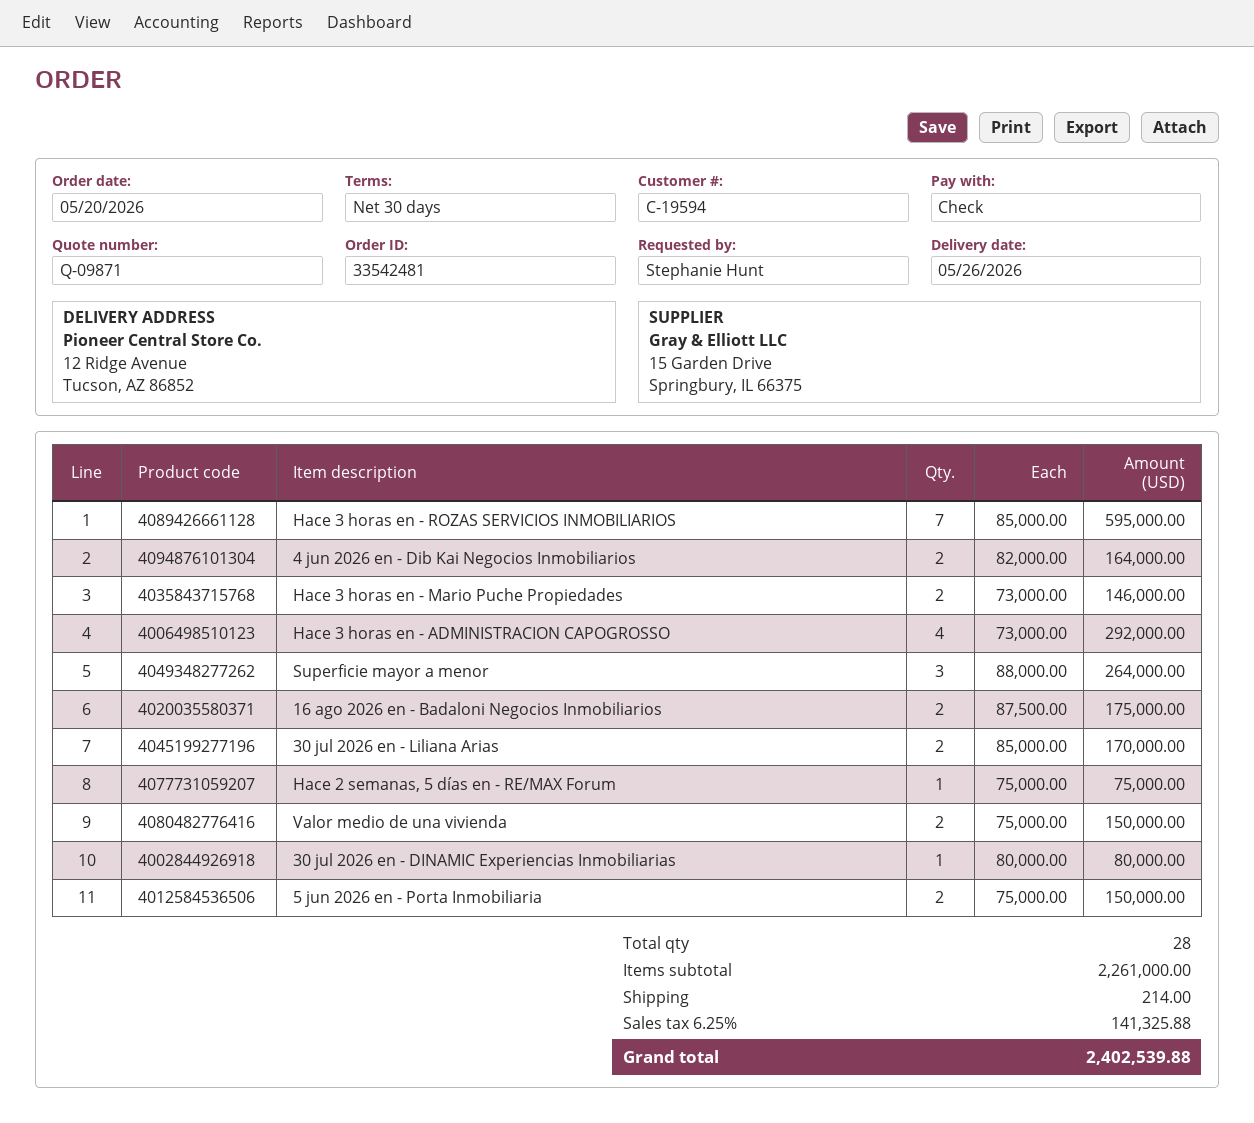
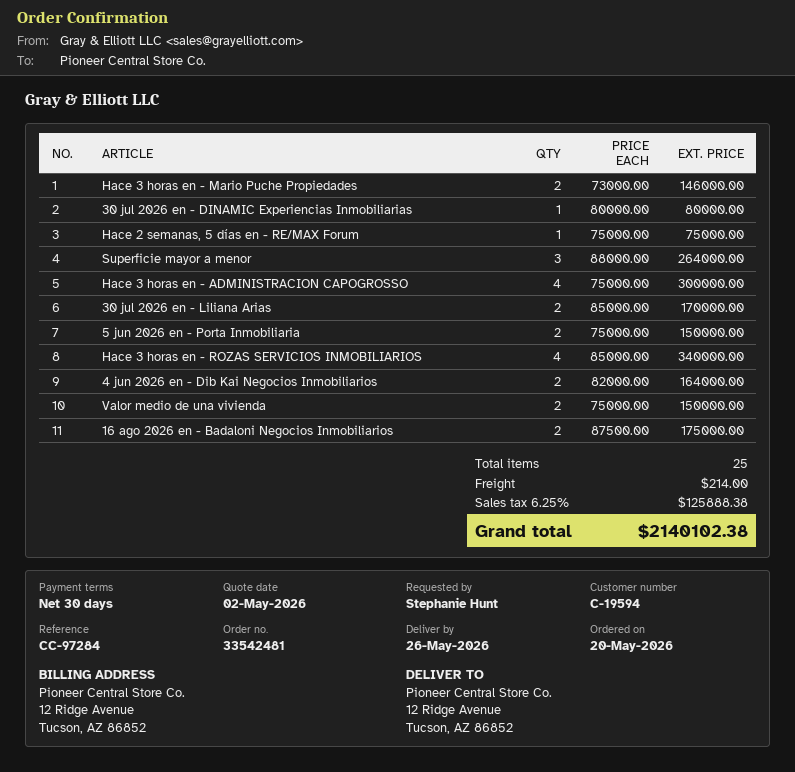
Hace 3 horas en - ROZAS SERVICIOS INMOBILIARIOS: 7 x 85000.00 = 595000.00 -> 4 x 85000.00 = 340000.00
Hace 3 horas en - ADMINISTRACION CAPOGROSSO: 4 x 73000.00 = 292000.00 -> 4 x 75000.00 = 300000.00
total quantity: 28 -> 25
tax: 6.25% = 141325.88 -> 6.25% = 125888.38
total: 2402539.88 -> 2140102.38

